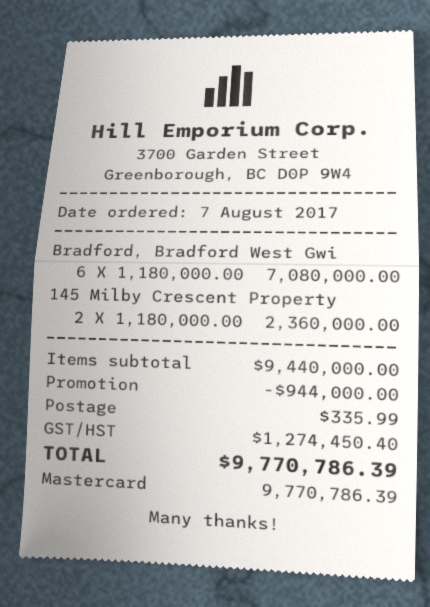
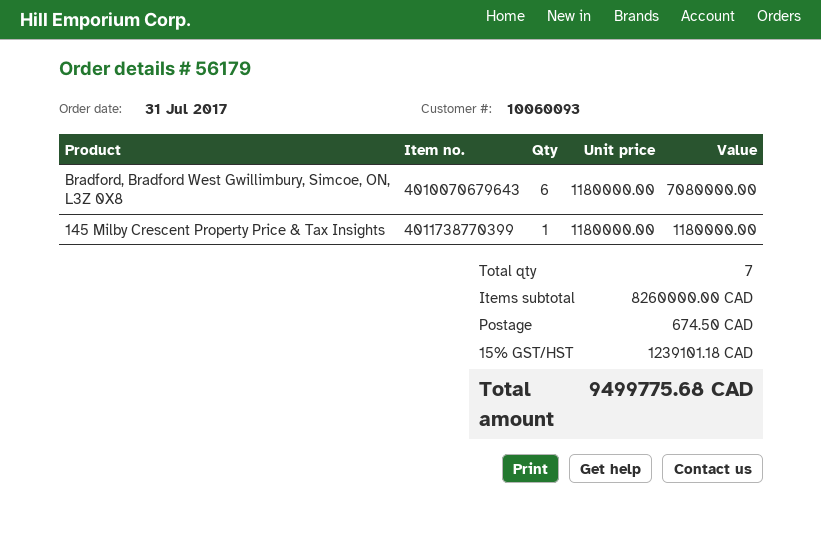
order date: 2017-08-07 -> 2017-07-31
145 Milby Crescent Property: 2 x 1180000.00 = 2360000.00 -> 1 x 1180000.00 = 1180000.00
subtotal: 9440000.00 -> 8260000.00
discount: 944000.00 -> none
shipping: 335.99 -> 674.50
tax: 1274450.40 -> 1239101.18
total: 9770786.39 -> 9499775.68

